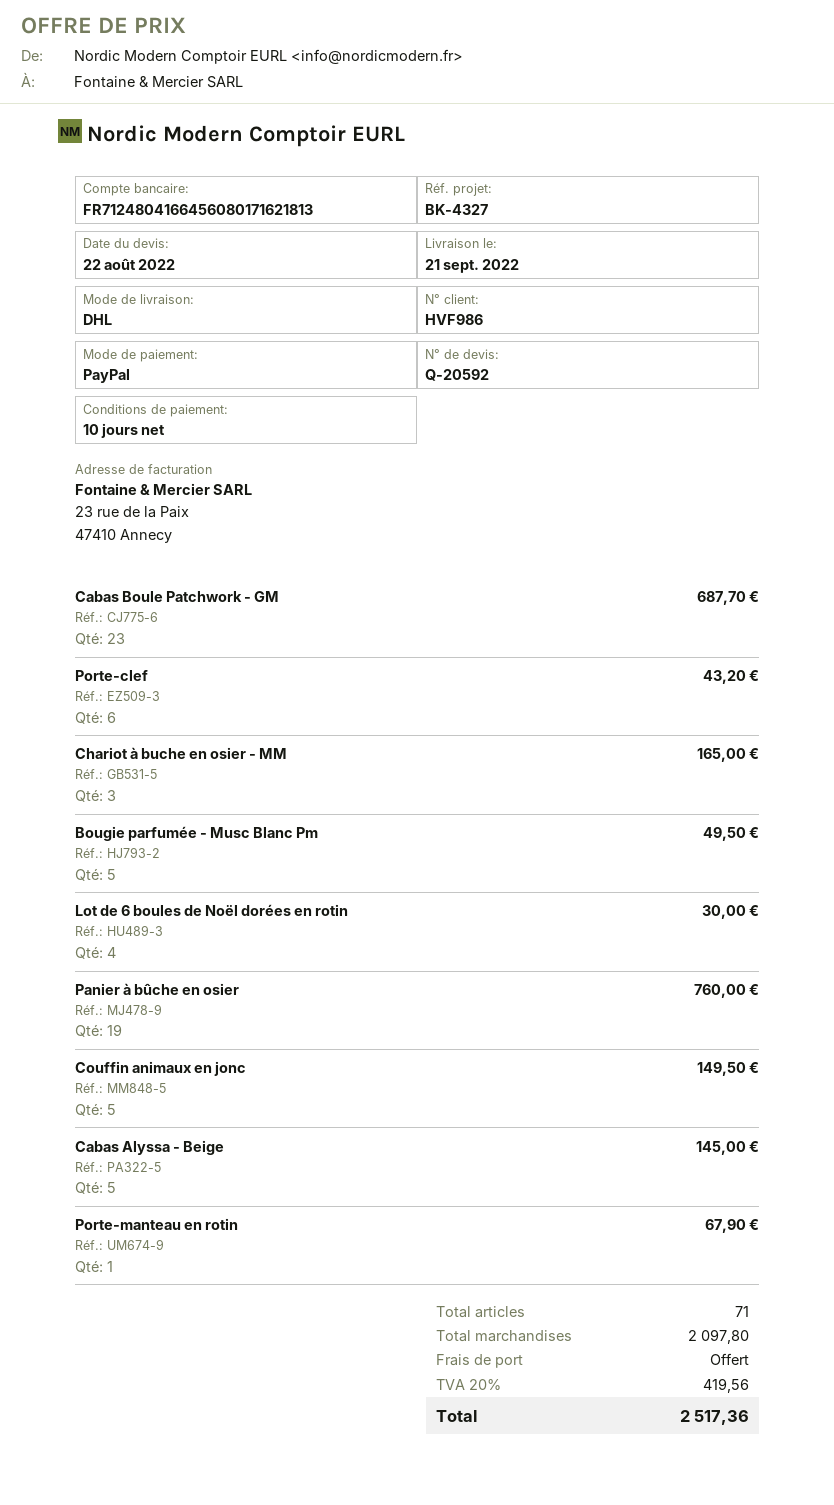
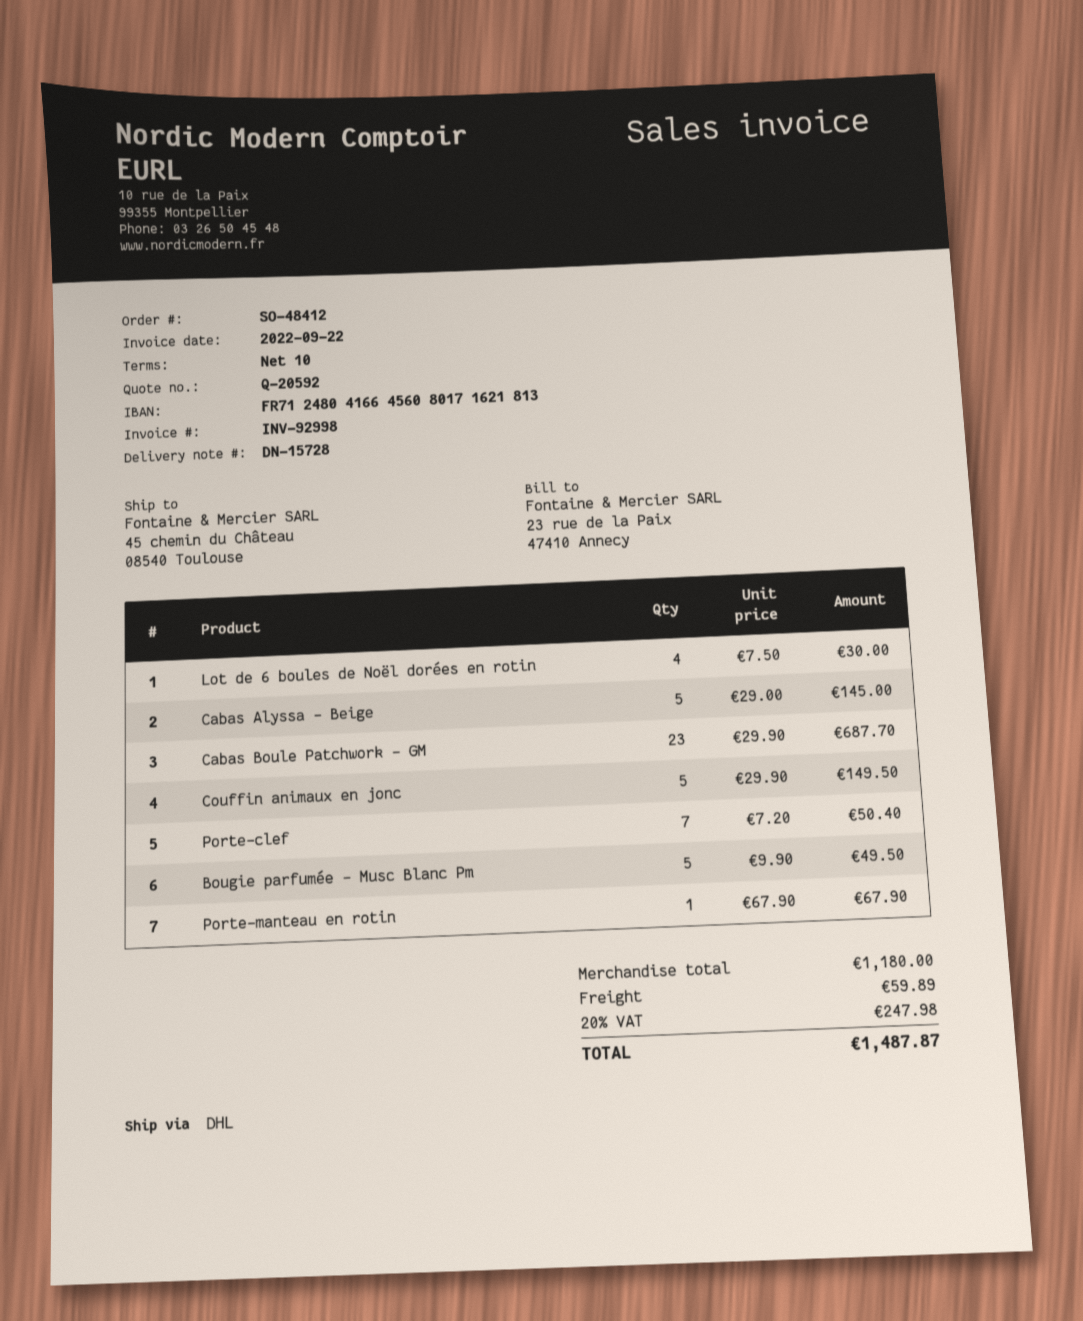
Porte-clef: 6 for 43.20 -> 7 for 50.40
Chariot à buche en osier - MM: 3 for 165.00 -> none
Panier à bûche en osier: 19 for 760.00 -> none
subtotal: 2097.80 -> 1180.00
shipping: 0.00 -> 59.89
tax: 20% = 419.56 -> 20% = 247.98
total: 2517.36 -> 1487.87

